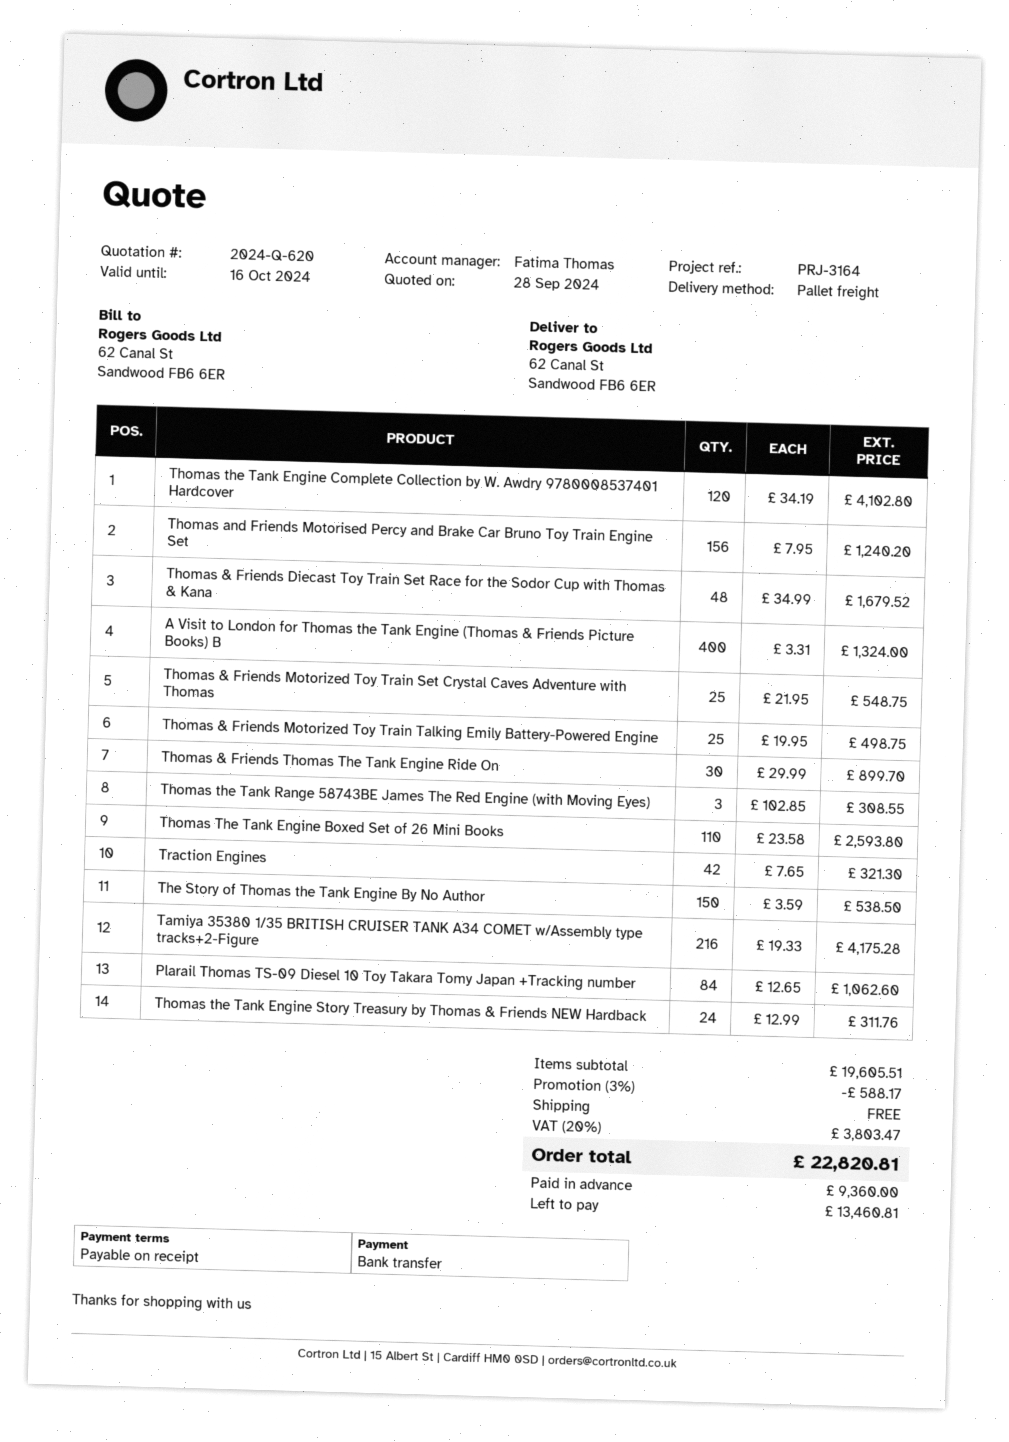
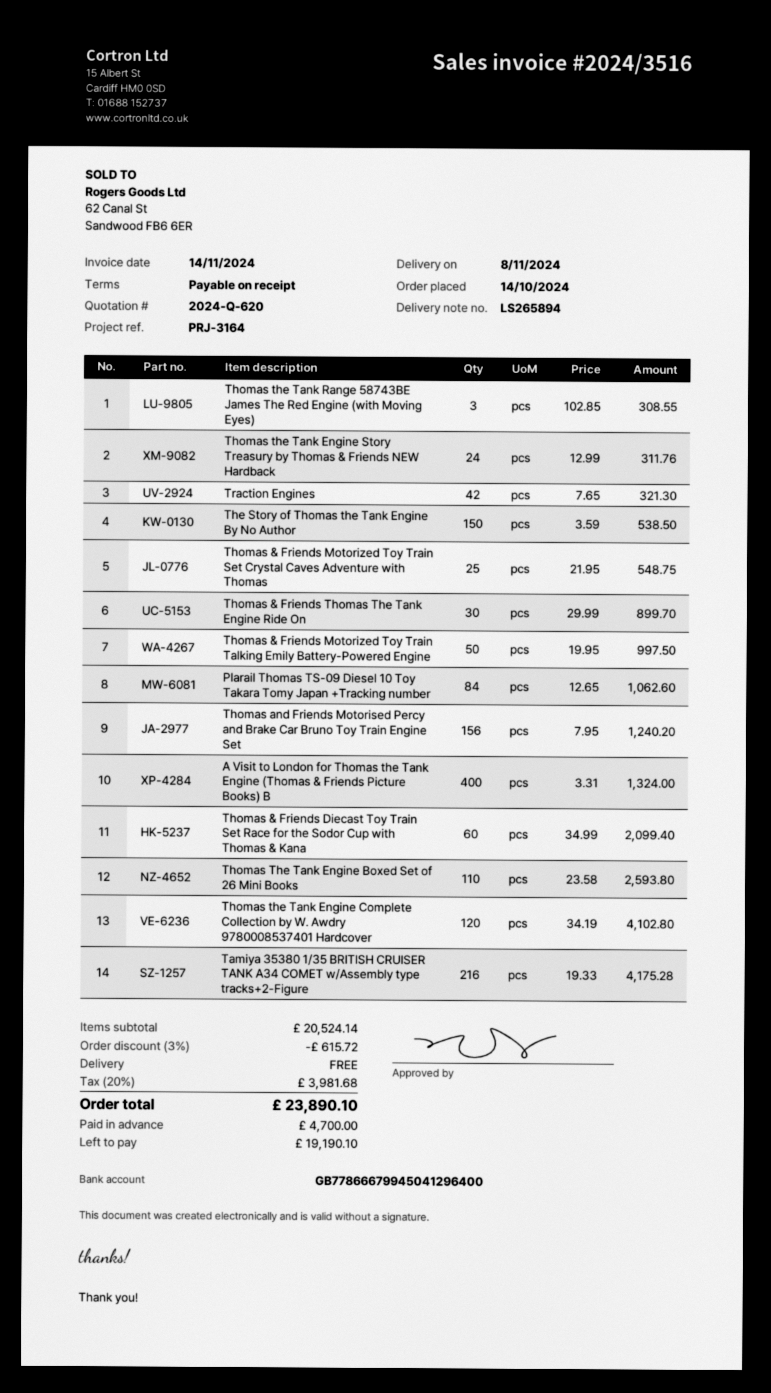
Thomas & Friends Diecast Toy Train Set Race for the Sodor Cup with Thomas & Kana: 48 x 34.99 = 1679.52 -> 60 x 34.99 = 2099.40
Thomas & Friends Motorized Toy Train Talking Emily Battery-Powered Engine: 25 x 19.95 = 498.75 -> 50 x 19.95 = 997.50
subtotal: 19605.51 -> 20524.14
discount: 3% = 588.17 -> 3% = 615.72
tax: 20% = 3803.47 -> 20% = 3981.68
total: 22820.81 -> 23890.10
deposit: 9360.00 -> 4700.00
balance: 13460.81 -> 19190.10

